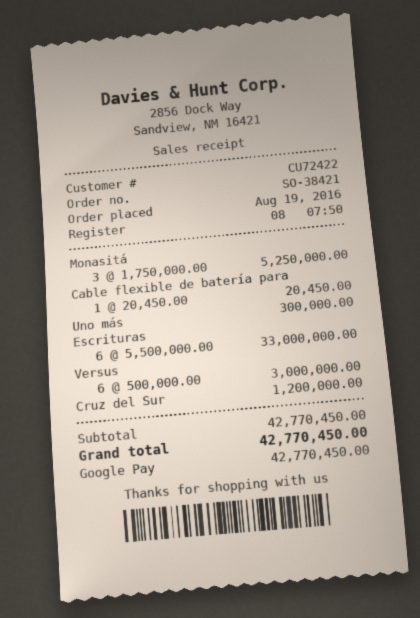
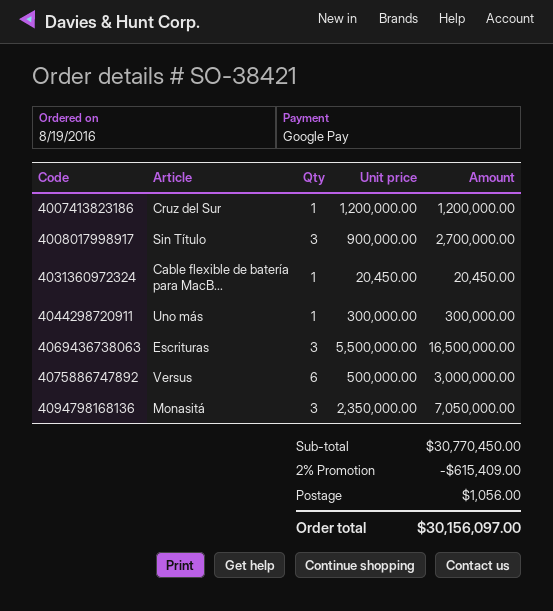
Monasitá: 3 x 1750000.00 = 5250000.00 -> 3 x 2350000.00 = 7050000.00
Escrituras: 6 x 5500000.00 = 33000000.00 -> 3 x 5500000.00 = 16500000.00
Sin Título: none -> 3 x 900000.00 = 2700000.00
subtotal: 42770450.00 -> 30770450.00
discount: none -> 2% = 615409.00
shipping: none -> 1056.00
total: 42770450.00 -> 30156097.00

